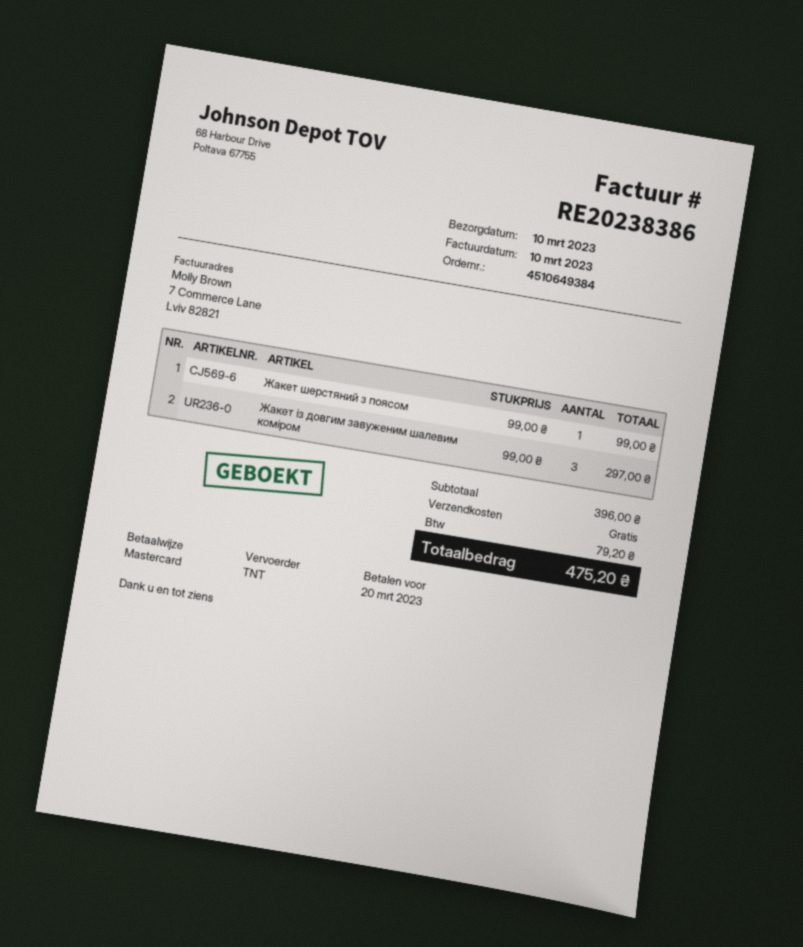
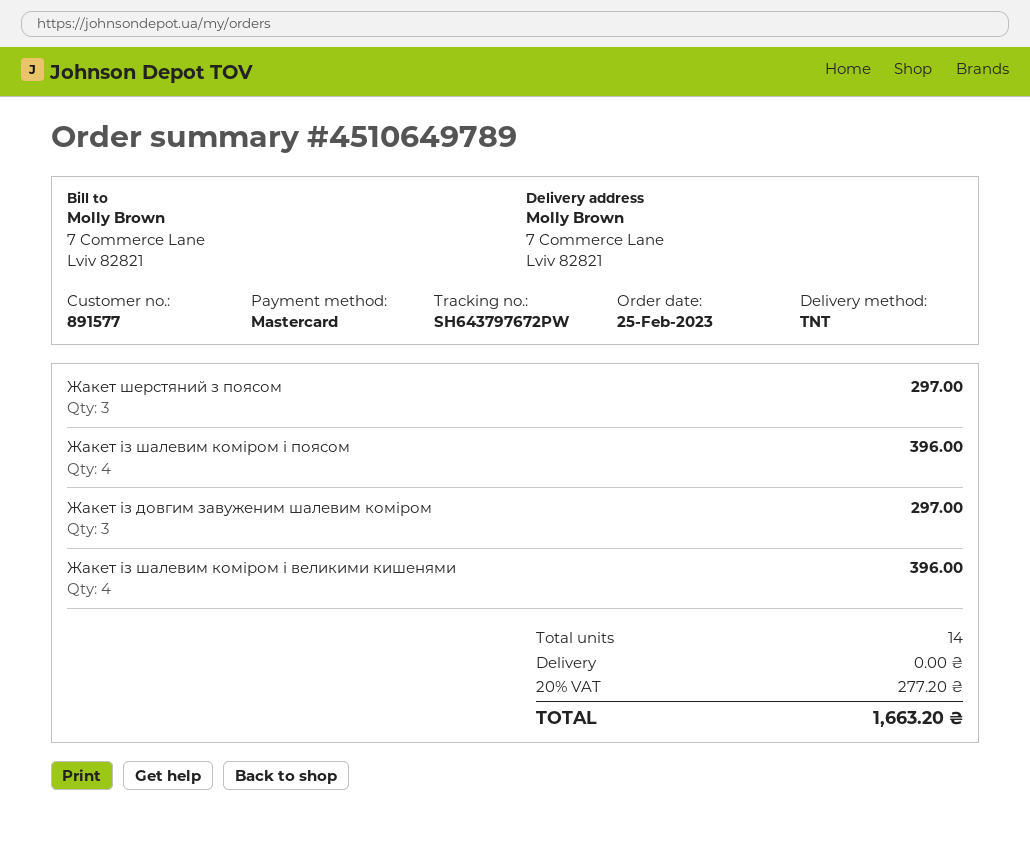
order number: 4510649384 -> 4510649789
Жакет шерстяний з поясом: 1 for 99.00 -> 3 for 297.00
Жакет із шалевим коміром і поясом: none -> 4 for 396.00
Жакет із шалевим коміром і великими кишенями: none -> 4 for 396.00
tax: 79.20 -> 277.20
total: 475.20 -> 1663.20

